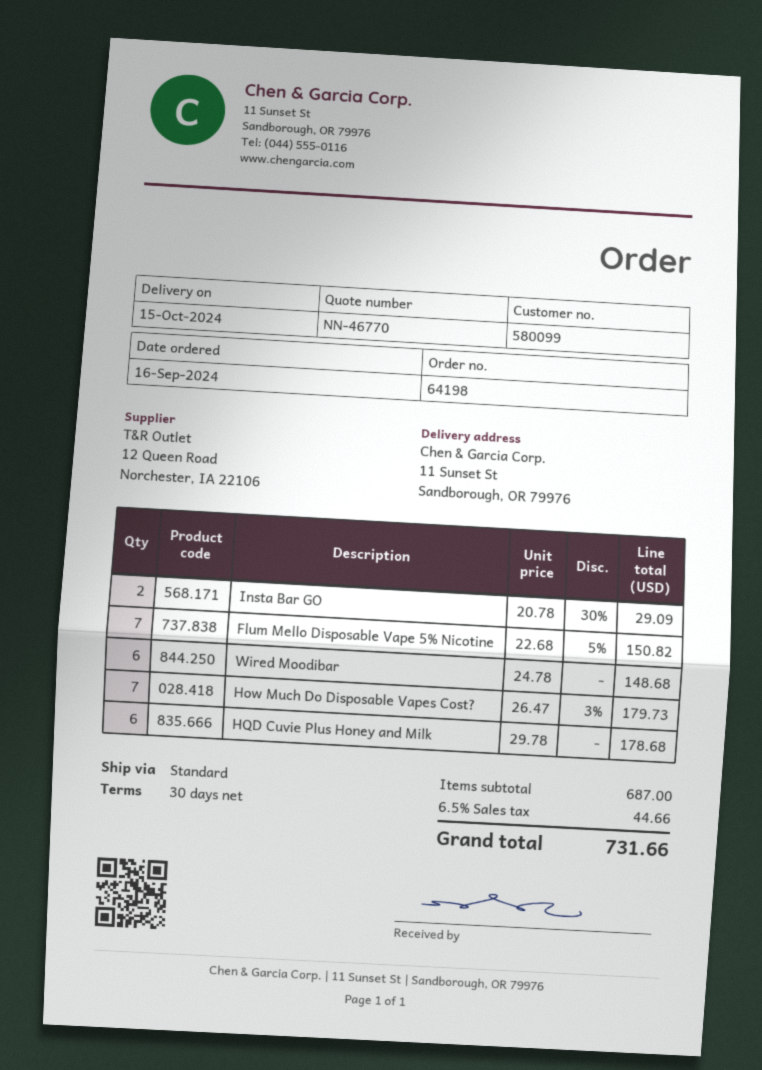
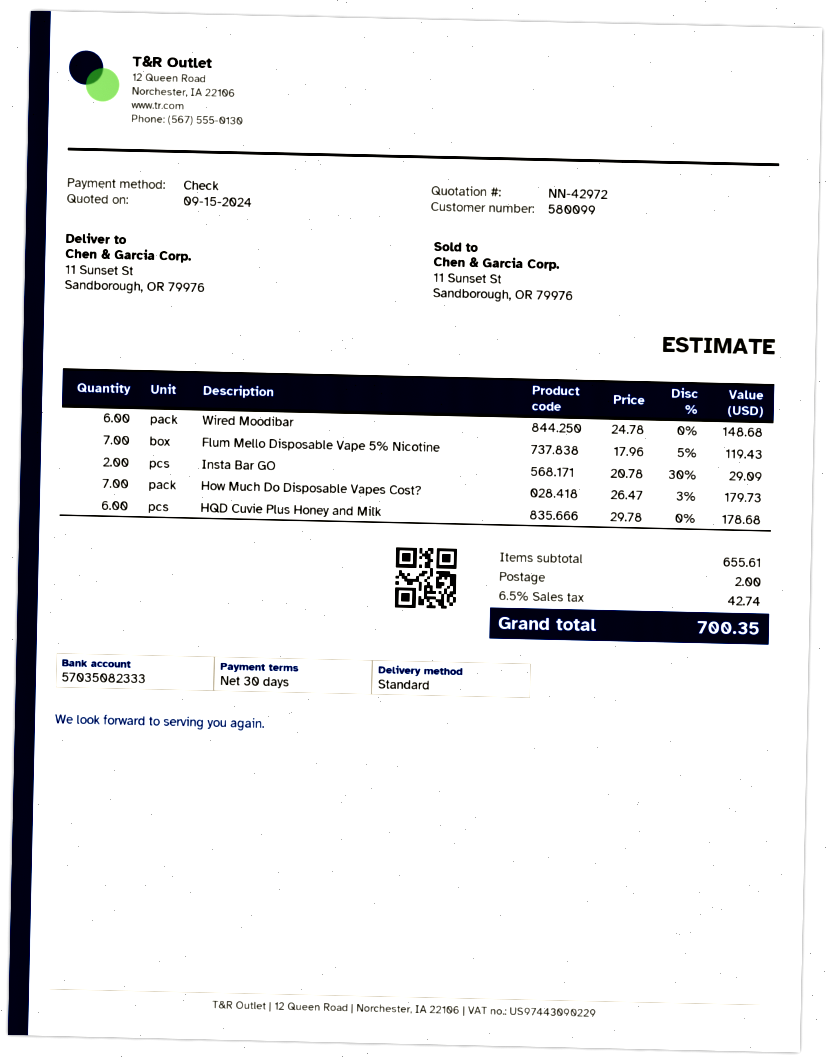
quote number: NN-46770 -> NN-42972
Flum Mello Disposable Vape 5% Nicotine: 7 x 22.68 - 5% = 150.82 -> 7 x 17.96 - 5% = 119.43
subtotal: 687.00 -> 655.61
shipping: none -> 2.00
tax: 6.5% = 44.66 -> 6.5% = 42.74
total: 731.66 -> 700.35

